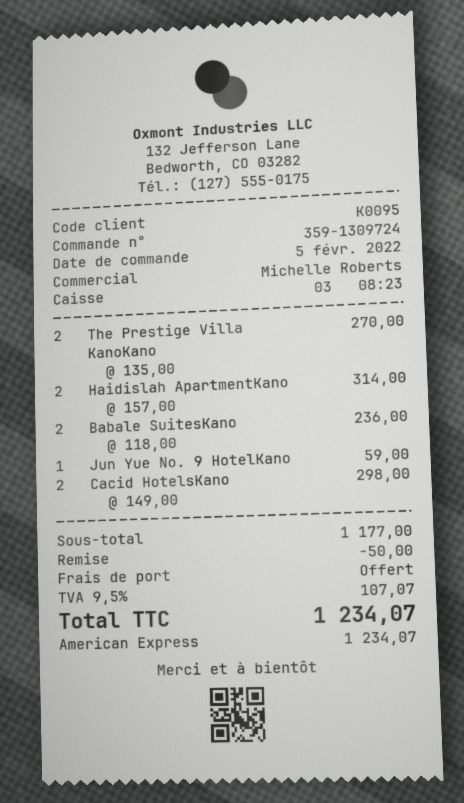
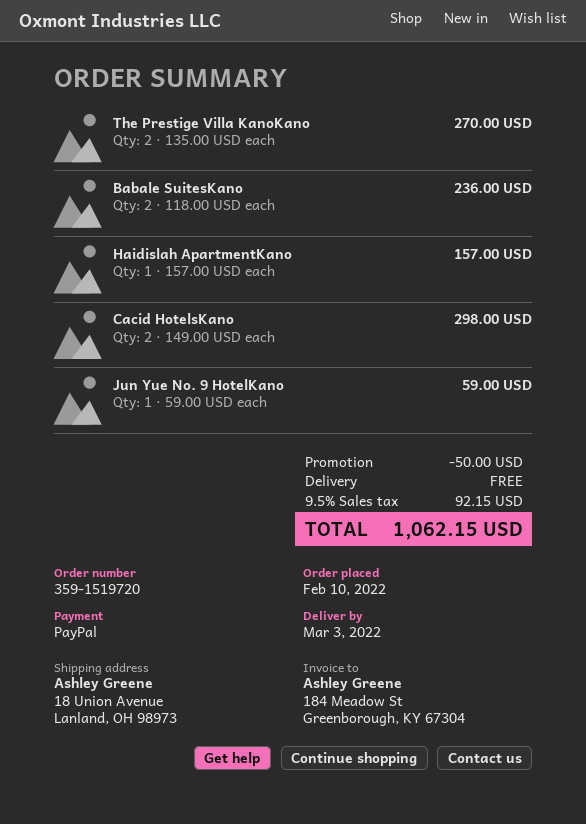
order number: 359-1309724 -> 359-1519720
order date: 2022-02-05 -> 2022-02-10
payment method: American Express -> PayPal
Haidislah ApartmentKano: 2 x 157.00 = 314.00 -> 1 x 157.00 = 157.00
tax: 9.5% = 107.07 -> 9.5% = 92.15
total: 1234.07 -> 1062.15

